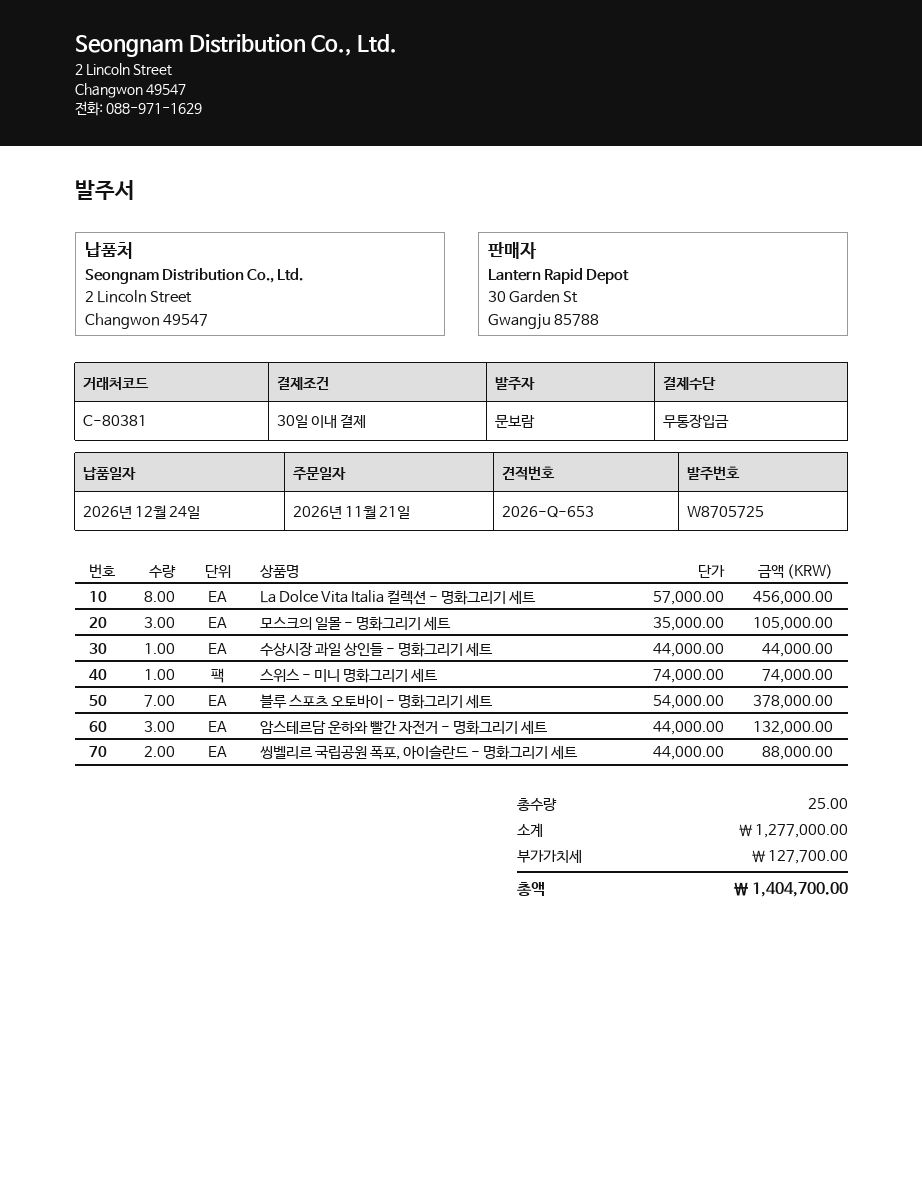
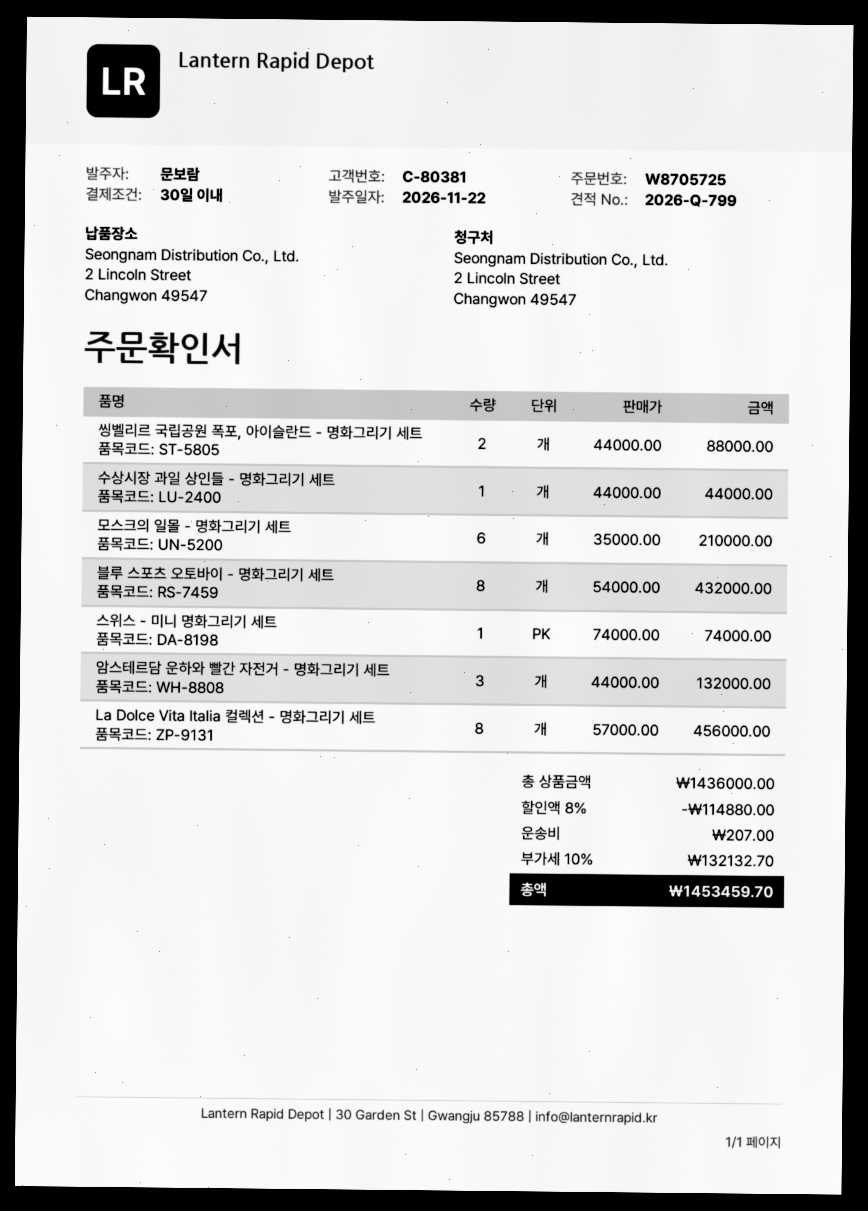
quote number: 2026-Q-653 -> 2026-Q-799
order date: 2026-11-21 -> 2026-11-22
모스크의 일몰 - 명화그리기 세트: 3 x 35000.00 = 105000.00 -> 6 x 35000.00 = 210000.00
블루 스포츠 오토바이 - 명화그리기 세트: 7 x 54000.00 = 378000.00 -> 8 x 54000.00 = 432000.00
subtotal: 1277000.00 -> 1436000.00
discount: none -> 8% = 114880.00
shipping: none -> 207.00
tax: 127700.00 -> 132132.70
total: 1404700.00 -> 1453459.70

